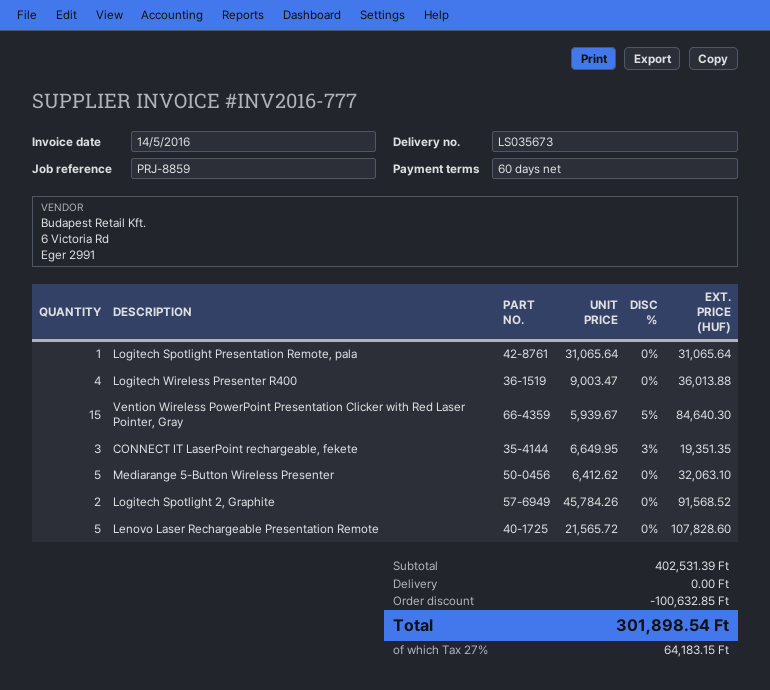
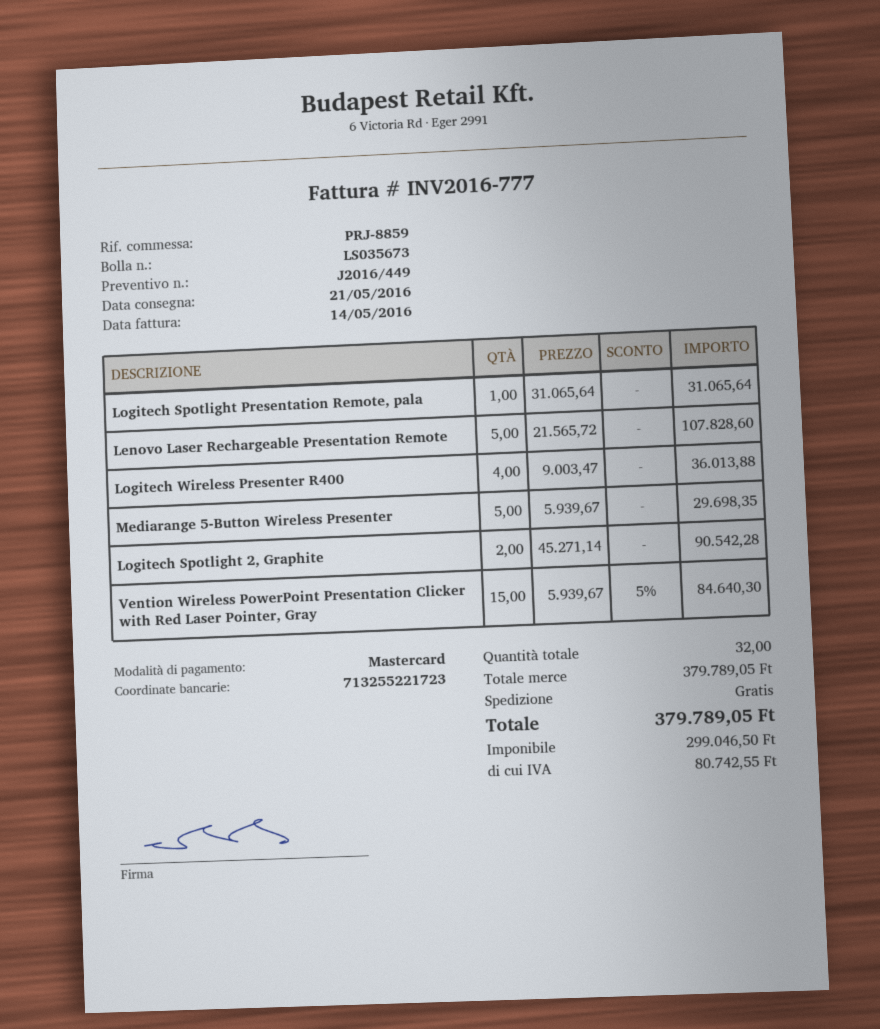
CONNECT IT LaserPoint rechargeable, fekete: 3 x 6649.95 - 3% = 19351.35 -> none
Mediarange 5-Button Wireless Presenter: 5 x 6412.62 = 32063.10 -> 5 x 5939.67 = 29698.35
Logitech Spotlight 2, Graphite: 2 x 45784.26 = 91568.52 -> 2 x 45271.14 = 90542.28
subtotal: 402531.39 -> 379789.05
discount: 100632.85 -> none
tax: 64183.15 -> 80742.55
total: 301898.54 -> 379789.05

